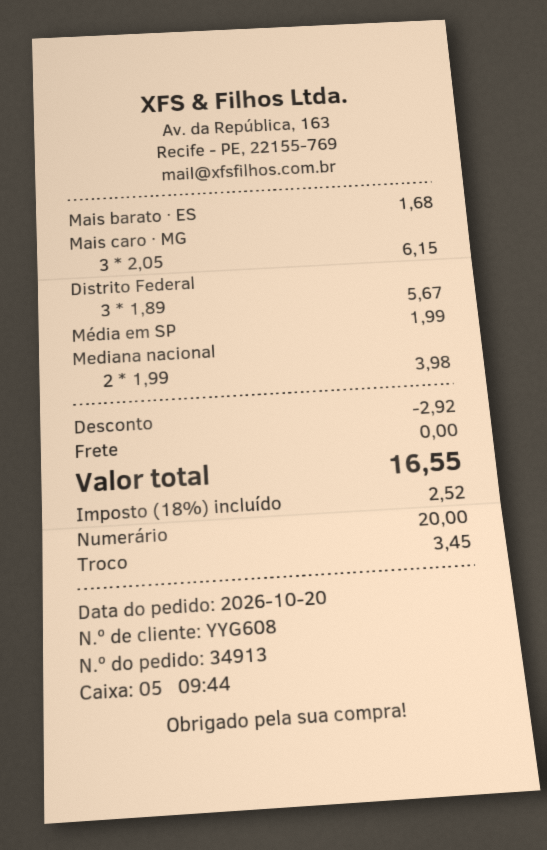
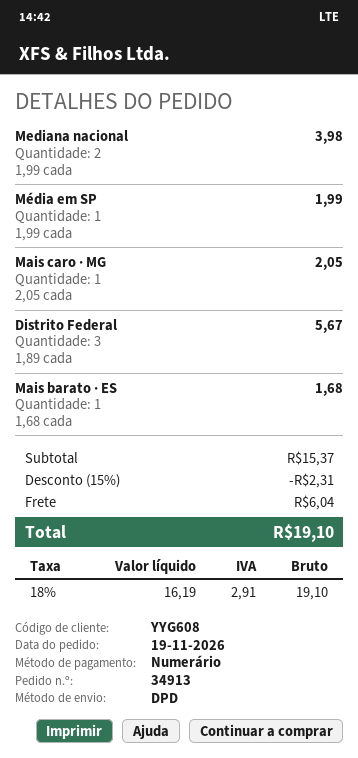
order date: 2026-10-20 -> 2026-11-19
Mais caro · MG: 3 x 2.05 = 6.15 -> 1 x 2.05 = 2.05
discount: 2.92 -> 2.31
shipping: 0.00 -> 6.04
tax: 18% = 2.52 -> 18% = 2.91
total: 16.55 -> 19.10

